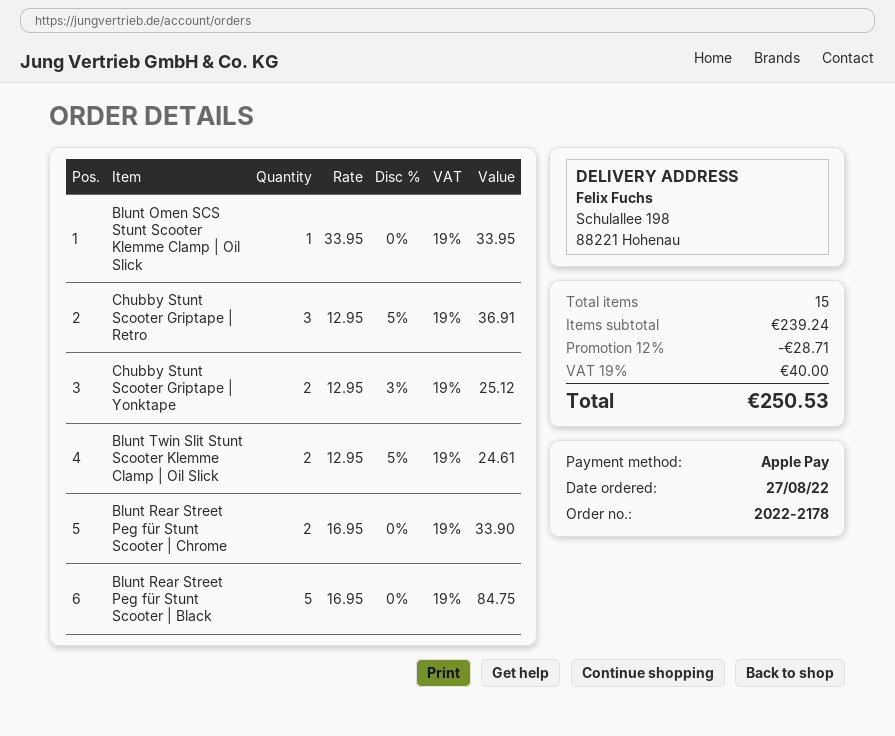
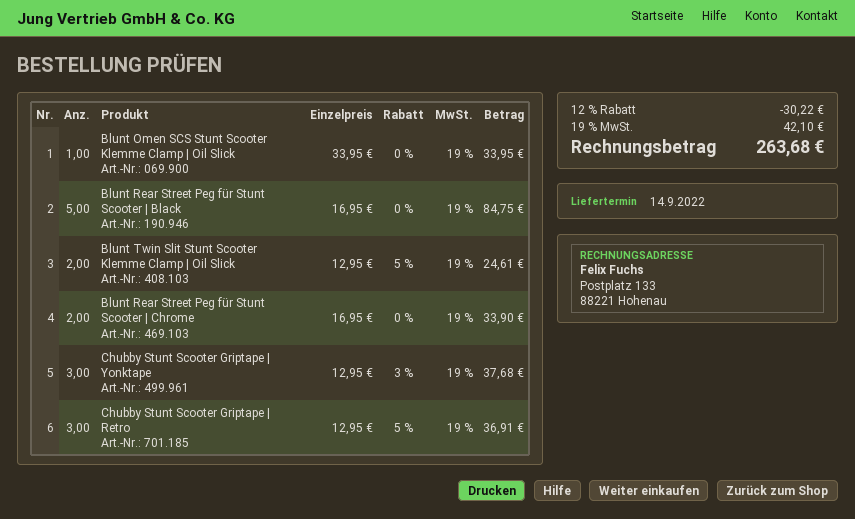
Chubby Stunt Scooter Griptape | Yonktape: 2 x 12.95 - 3% = 25.12 -> 3 x 12.95 - 3% = 37.68
discount: 12% = 28.71 -> 12% = 30.22
tax: 19% = 40.00 -> 19% = 42.10
total: 250.53 -> 263.68

